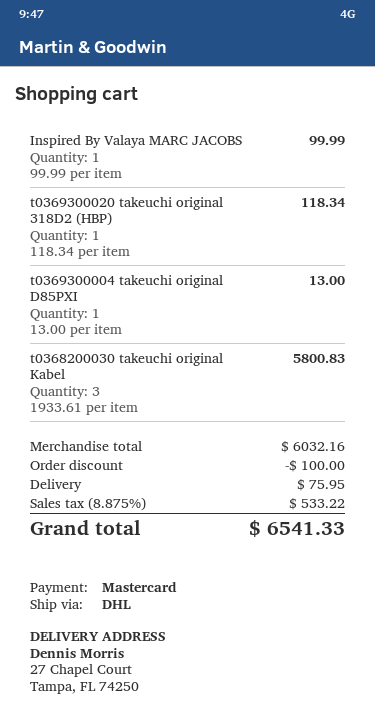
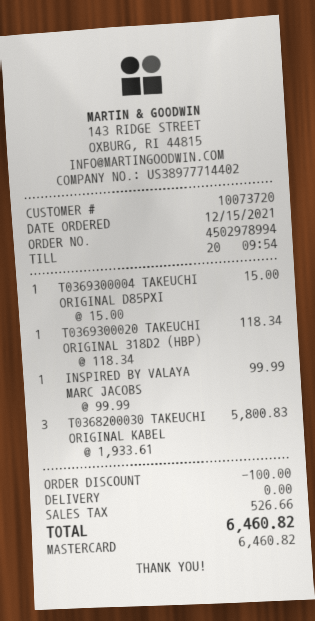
t0369300004 takeuchi original D85PXI: 1 x 13.00 = 13.00 -> 1 x 15.00 = 15.00
shipping: 75.95 -> 0.00
tax: 533.22 -> 526.66
total: 6541.33 -> 6460.82

